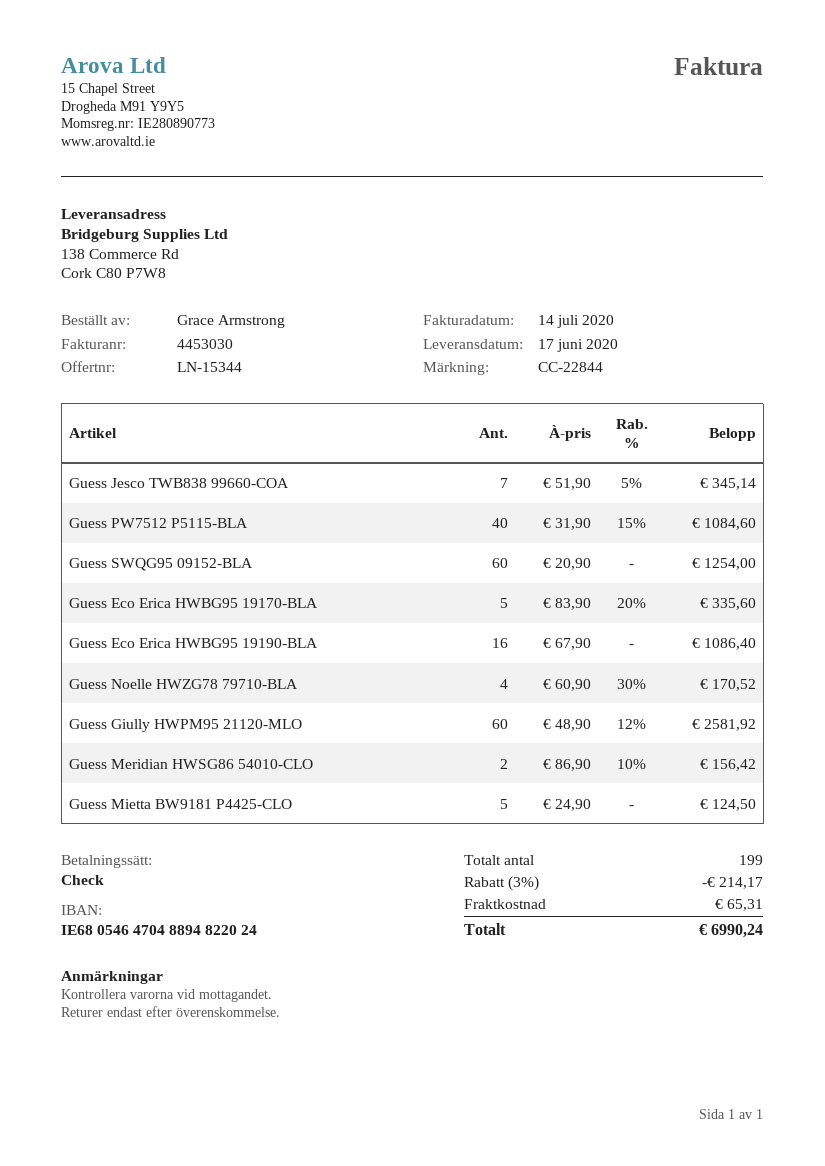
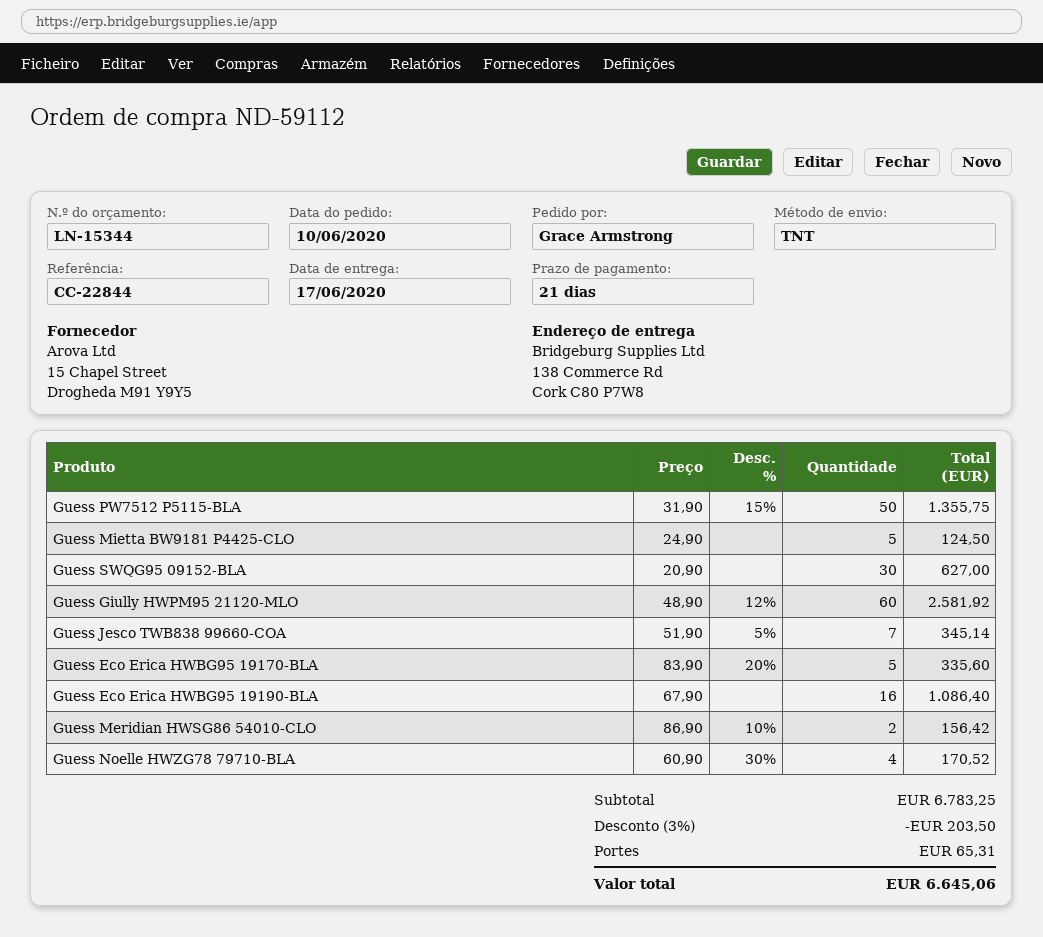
Guess PW7512 P5115-BLA: 40 x 31.90 - 15% = 1084.60 -> 50 x 31.90 - 15% = 1355.75
Guess SWQG95 09152-BLA: 60 x 20.90 = 1254.00 -> 30 x 20.90 = 627.00
discount: 3% = 214.17 -> 3% = 203.50
total: 6990.24 -> 6645.06

